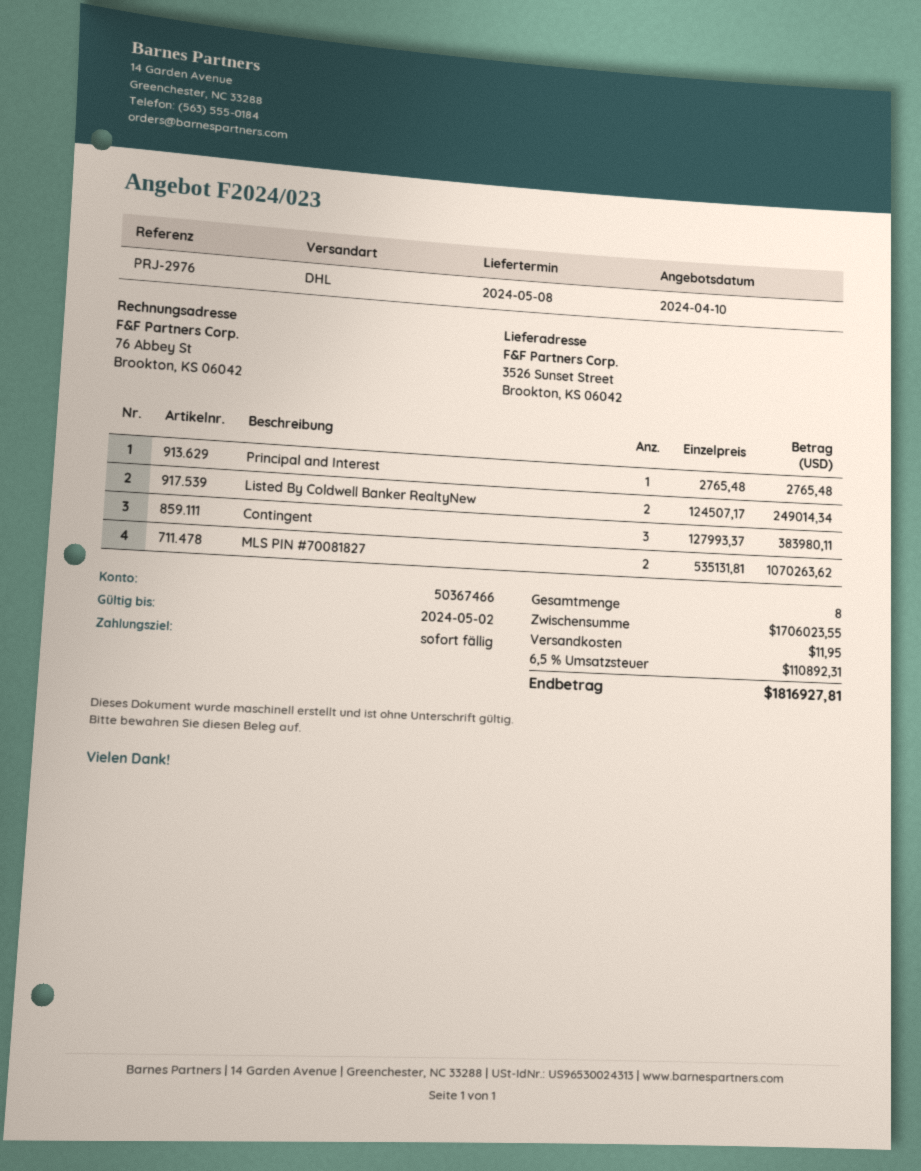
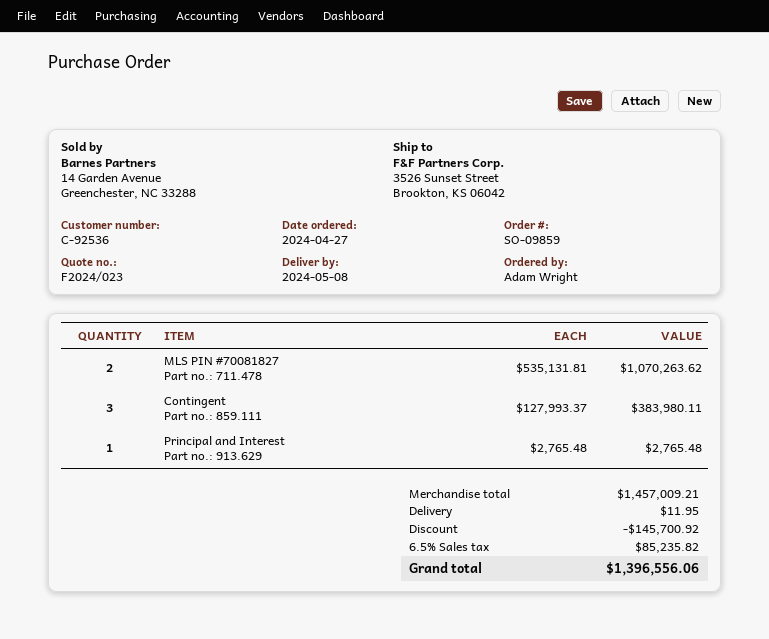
Listed By Coldwell Banker RealtyNew: 2 x 124507.17 = 249014.34 -> none
subtotal: 1706023.55 -> 1457009.21
discount: none -> 145700.92
tax: 6.5% = 110892.31 -> 6.5% = 85235.82
total: 1816927.81 -> 1396556.06

